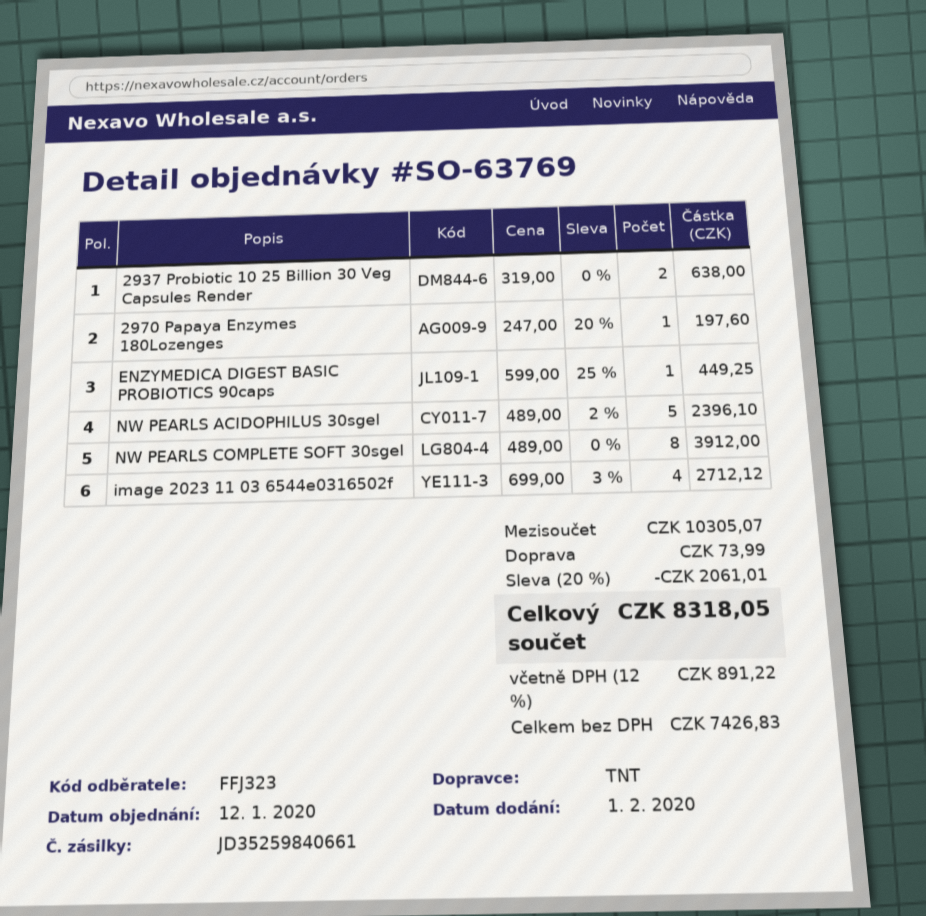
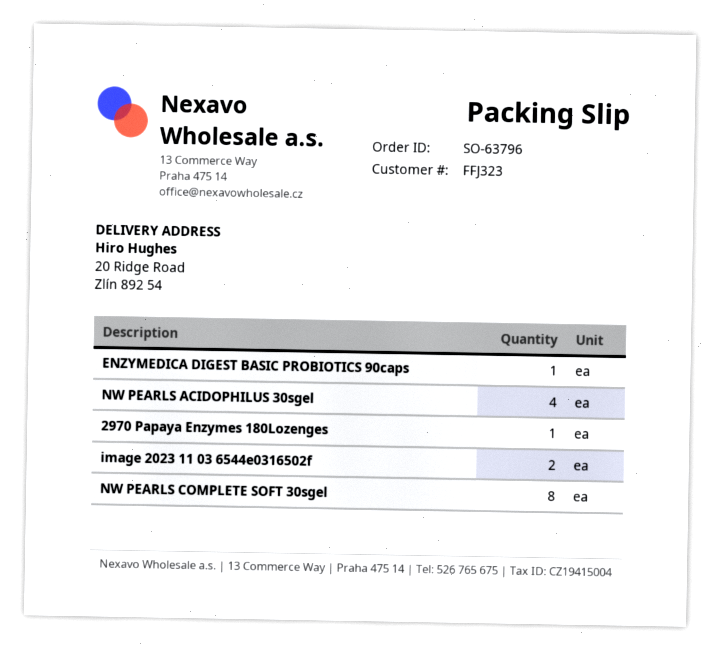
order number: SO-63769 -> SO-63796
2937 Probiotic 10 25 Billion 30 Veg Capsules Render: 2 -> none
NW PEARLS ACIDOPHILUS 30sgel: 5 -> 4
image 2023 11 03 6544e0316502f: 4 -> 2

